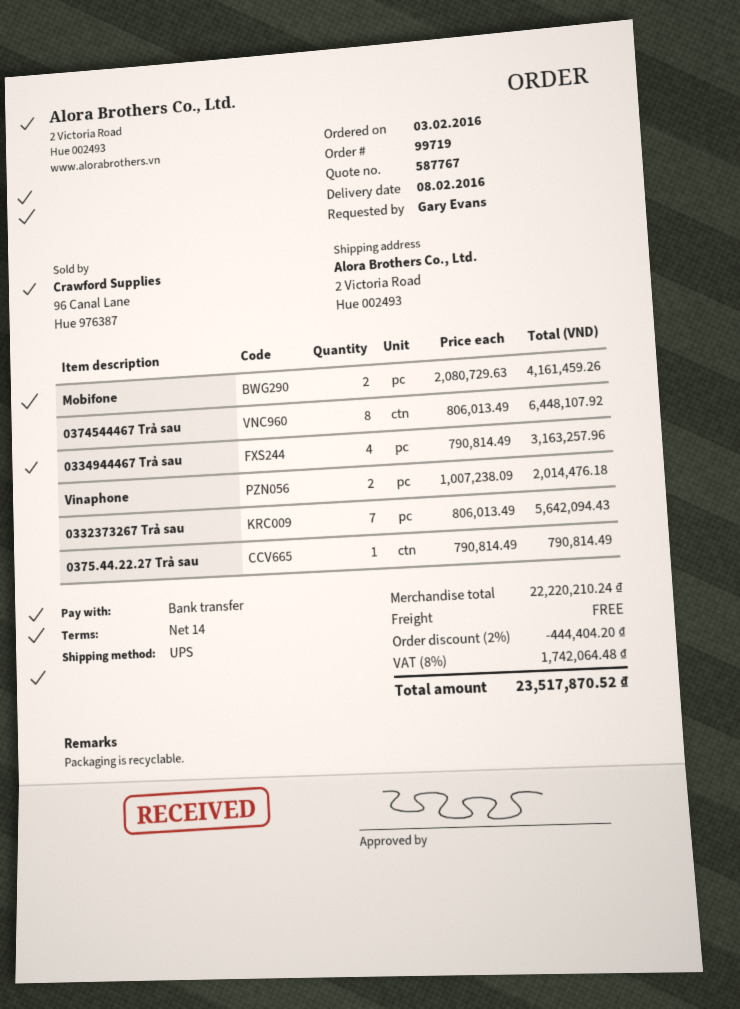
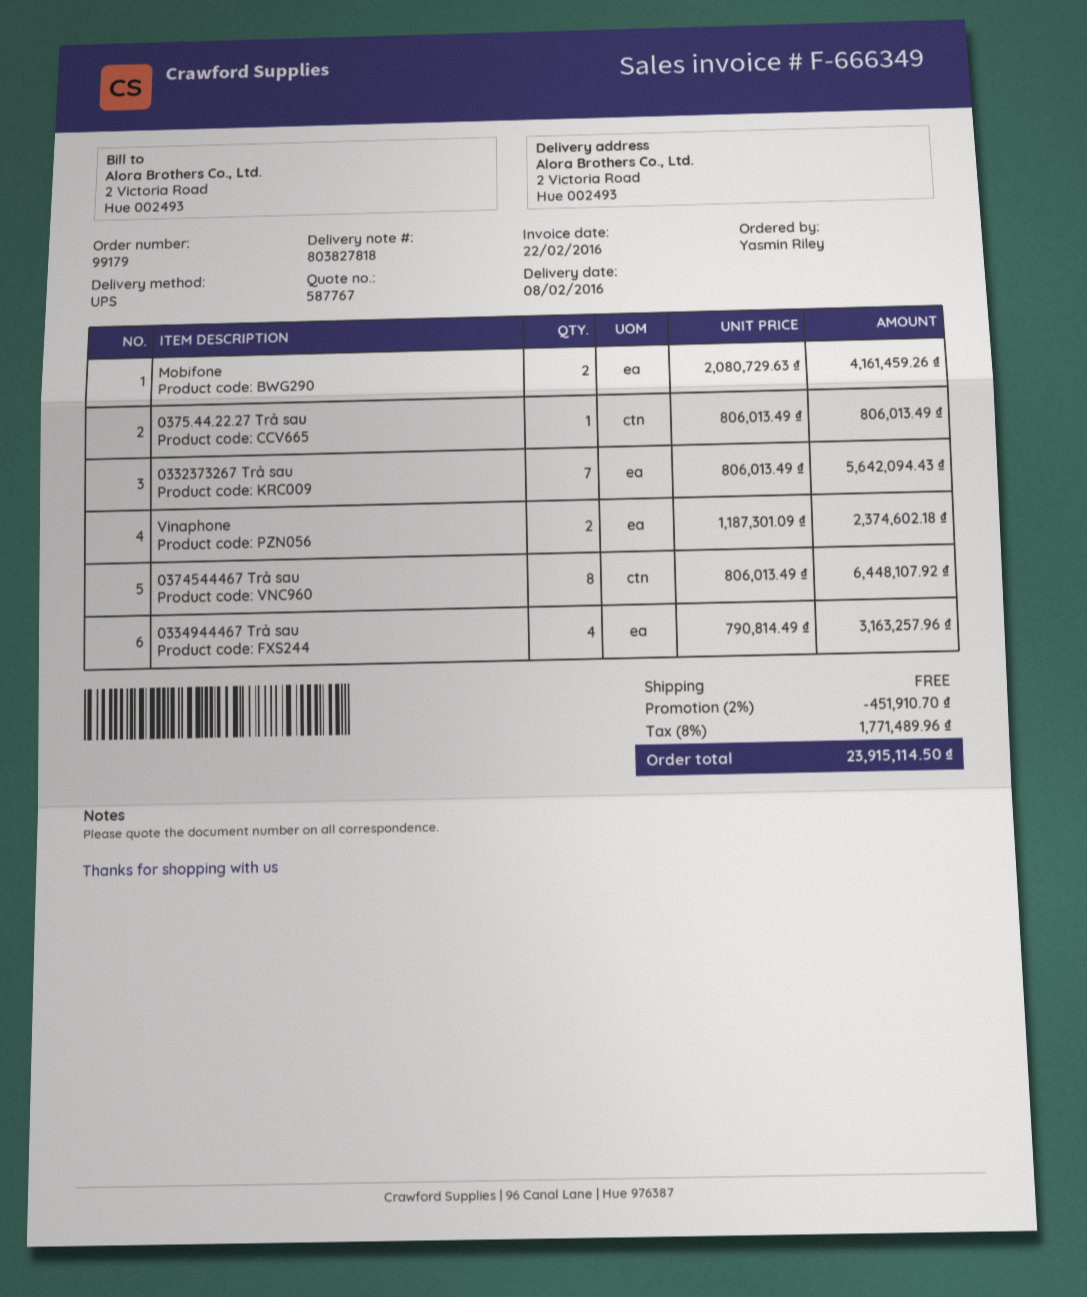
order number: 99719 -> 99179
ordered by: Gary Evans -> Yasmin Riley
Vinaphone: 2 x 1007238.09 = 2014476.18 -> 2 x 1187301.09 = 2374602.18
0375.44.22.27 Trả sau: 1 x 790814.49 = 790814.49 -> 1 x 806013.49 = 806013.49
discount: 2% = 444404.20 -> 2% = 451910.70
tax: 8% = 1742064.48 -> 8% = 1771489.96
total: 23517870.52 -> 23915114.50

